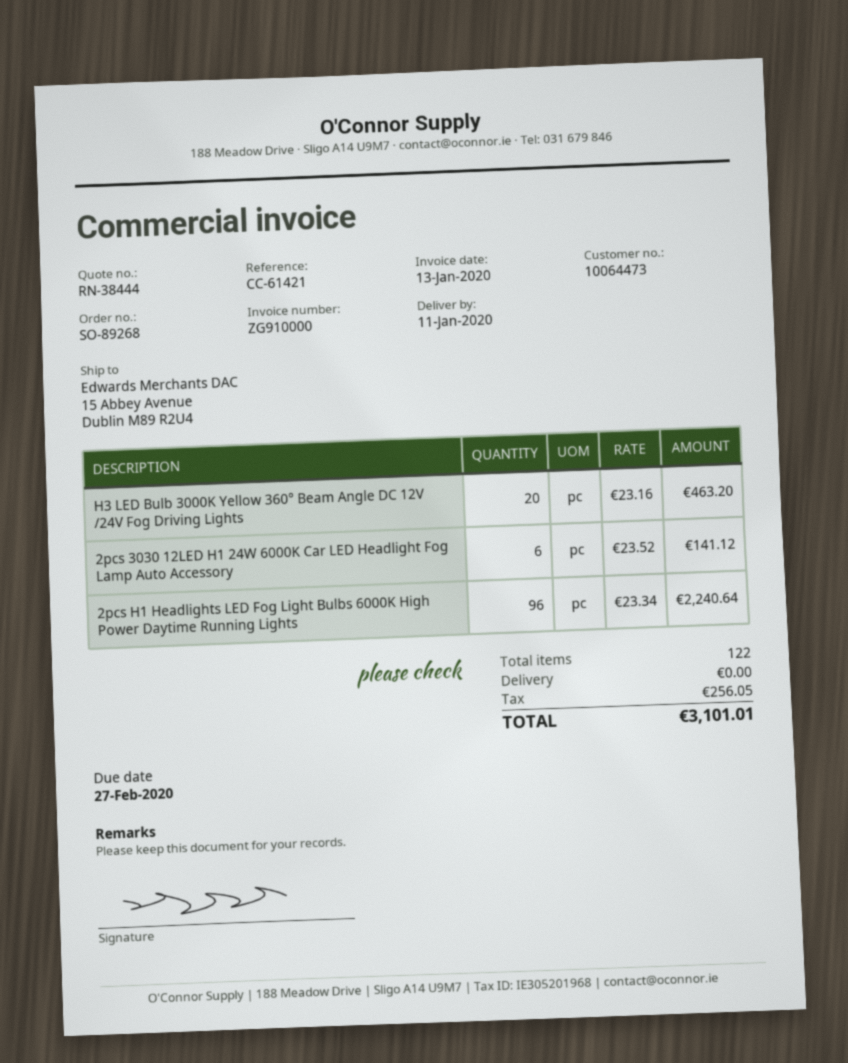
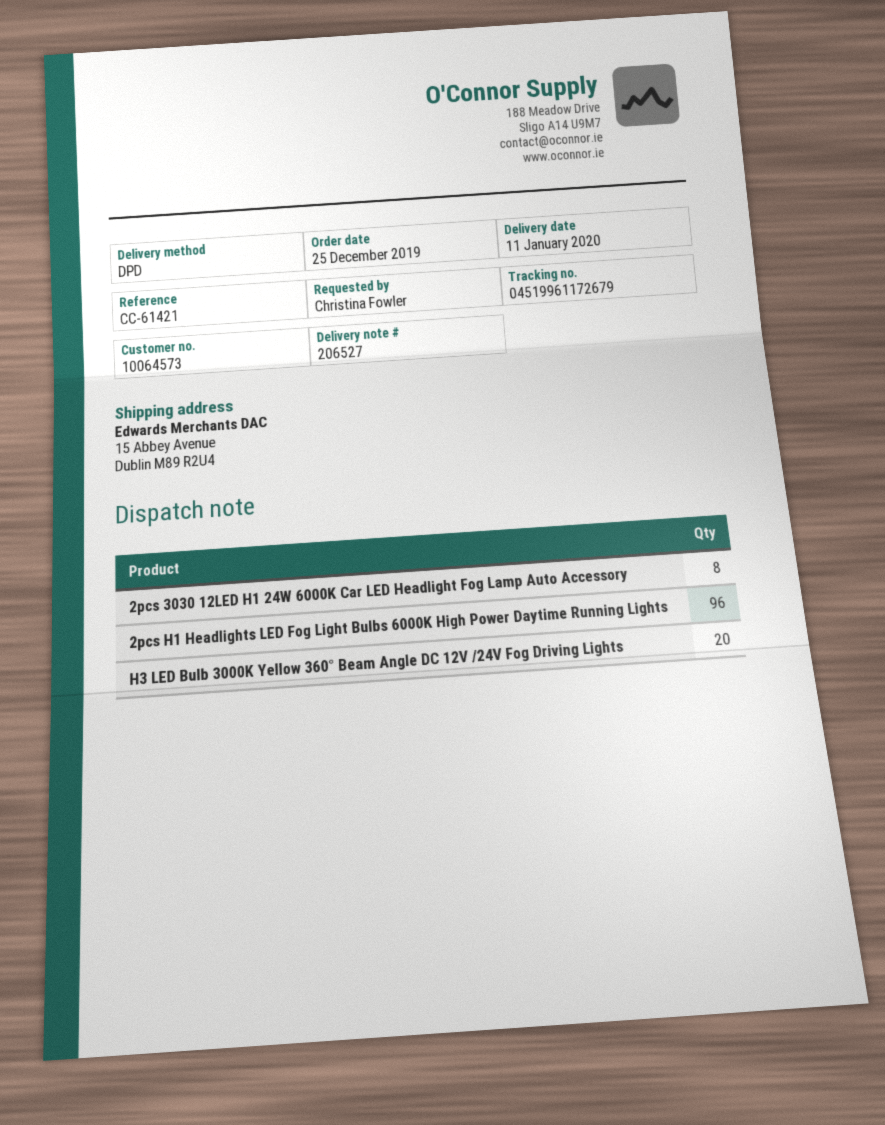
customer number: 10064473 -> 10064573
2pcs 3030 12LED H1 24W 6000K Car LED Headlight Fog Lamp Auto Accessory: 6 -> 8

